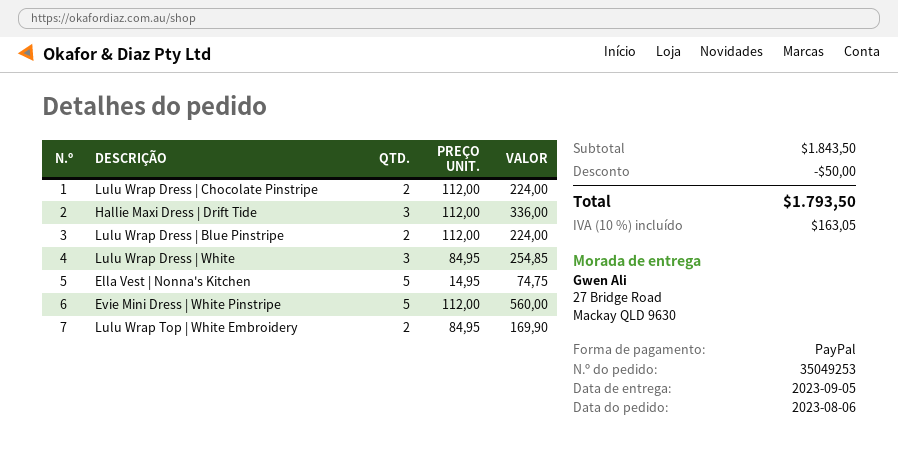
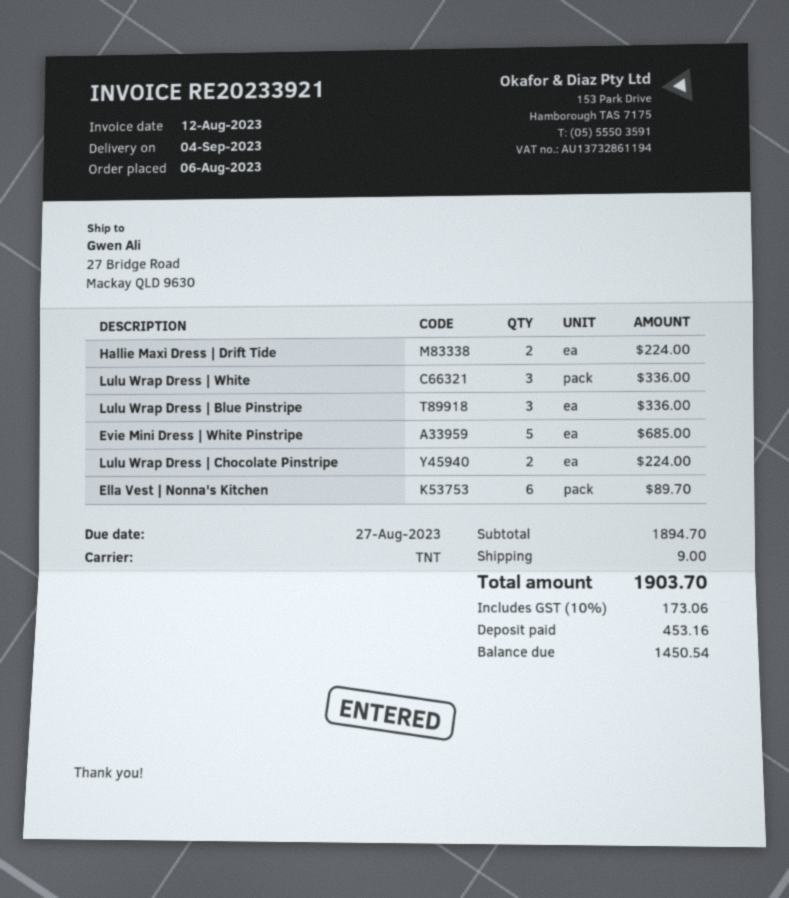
delivery date: 2023-09-05 -> 2023-09-04
Hallie Maxi Dress | Drift Tide: 3 for 336.00 -> 2 for 224.00
Lulu Wrap Dress | Blue Pinstripe: 2 for 224.00 -> 3 for 336.00
Lulu Wrap Dress | White: 3 for 254.85 -> 3 for 336.00
Ella Vest | Nonna's Kitchen: 5 for 74.75 -> 6 for 89.70
Evie Mini Dress | White Pinstripe: 5 for 560.00 -> 5 for 685.00
Lulu Wrap Top | White Embroidery: 2 for 169.90 -> none
subtotal: 1843.50 -> 1894.70
discount: 50.00 -> none
shipping: none -> 9.00
tax: 10% = 163.05 -> 10% = 173.06
total: 1793.50 -> 1903.70

